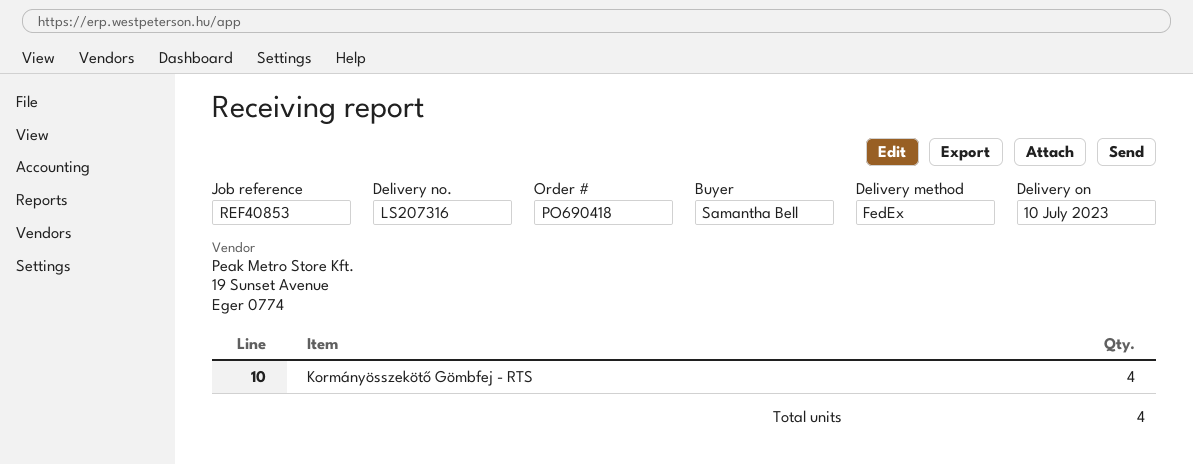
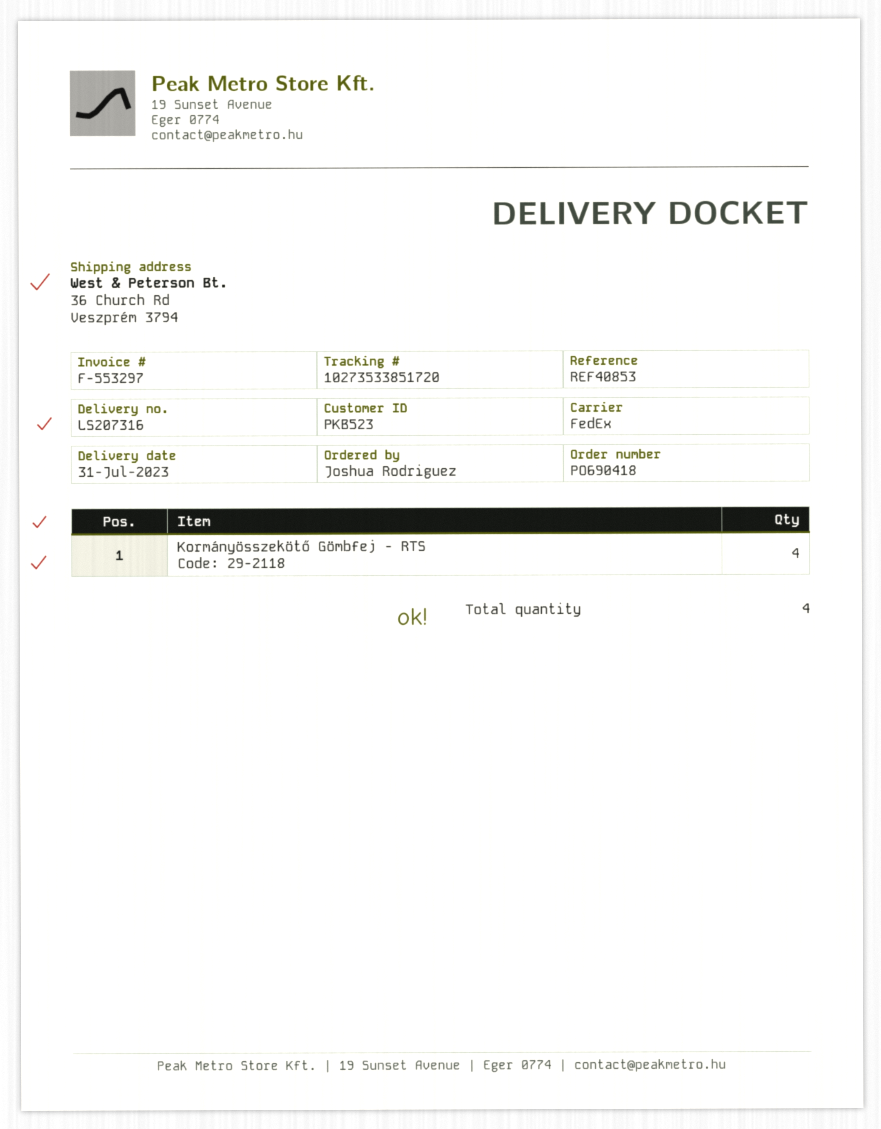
delivery date: 2023-07-10 -> 2023-07-31
ordered by: Samantha Bell -> Joshua Rodriguez

